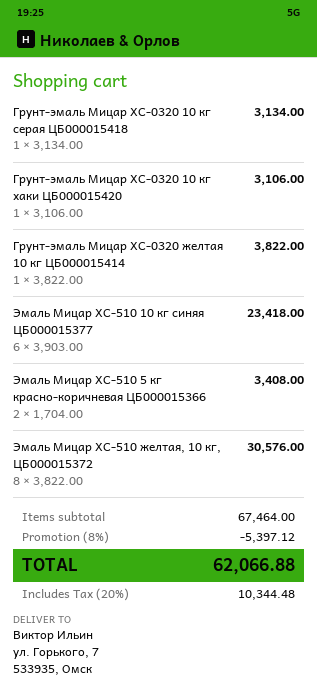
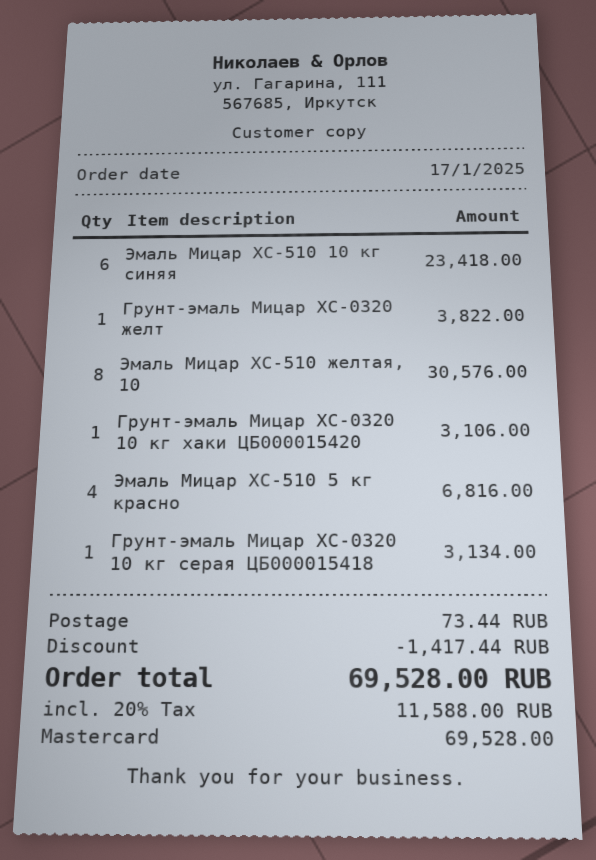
Эмаль Мицар ХС-510 5 кг красно-коричневая ЦБ000015366: 2 for 3408.00 -> 4 for 6816.00
discount: 5397.12 -> 1417.44
shipping: none -> 73.44
tax: 20% = 10344.48 -> 20% = 11588.00
total: 62066.88 -> 69528.00

